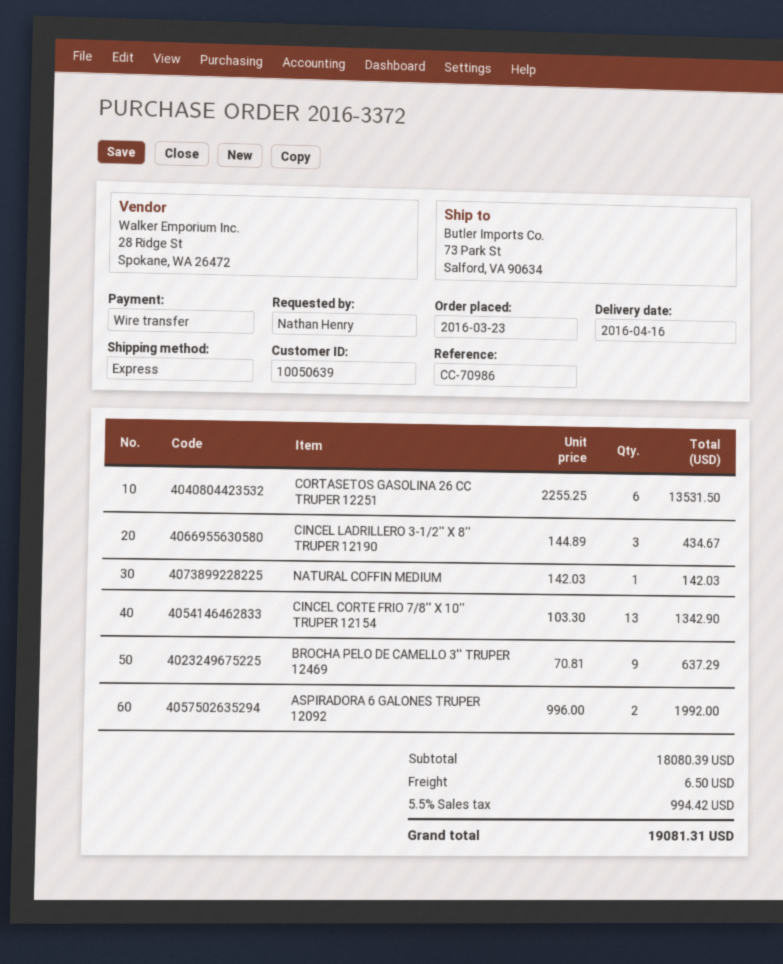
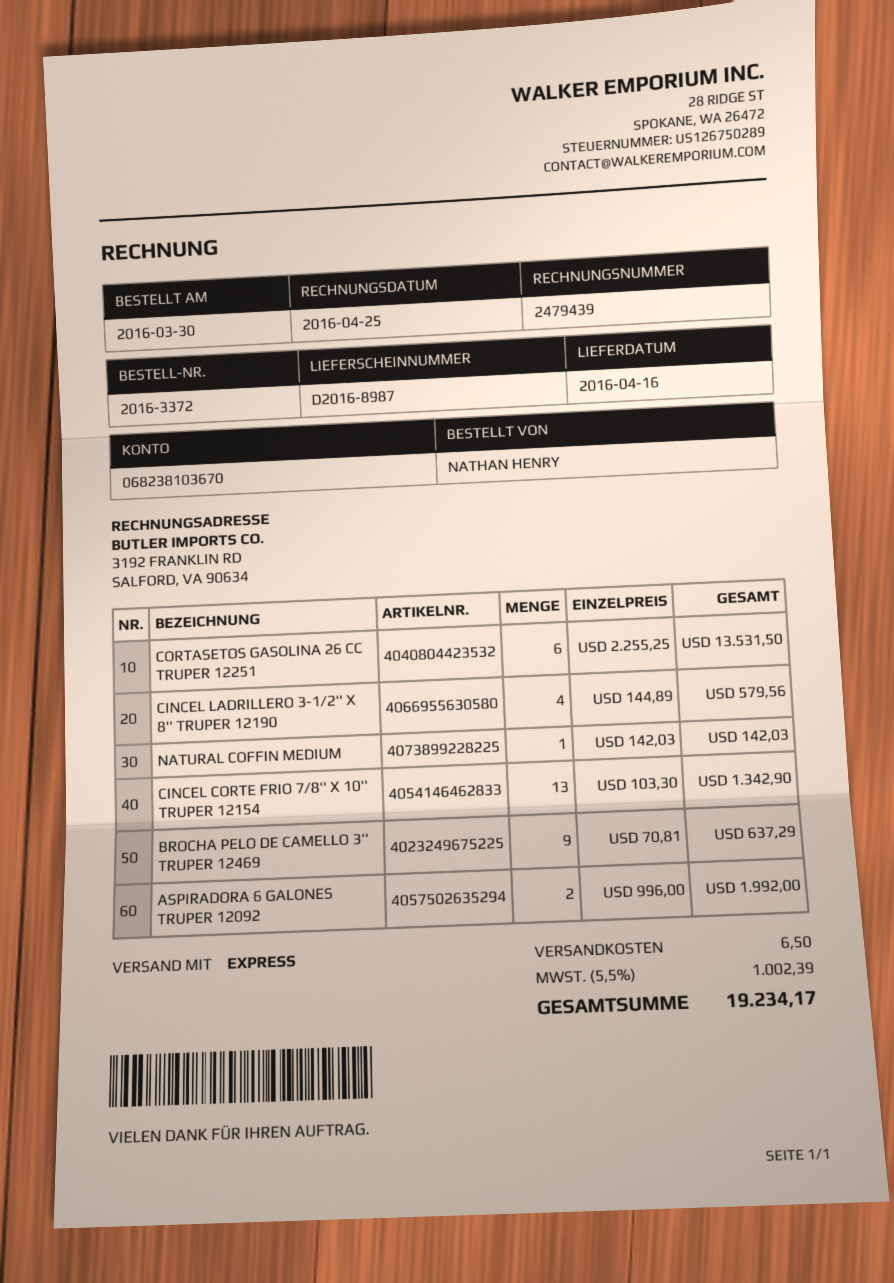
order date: 2016-03-23 -> 2016-03-30
CINCEL LADRILLERO 3-1/2'' X 8'' TRUPER 12190: 3 x 144.89 = 434.67 -> 4 x 144.89 = 579.56
tax: 5.5% = 994.42 -> 5.5% = 1002.39
total: 19081.31 -> 19234.17

